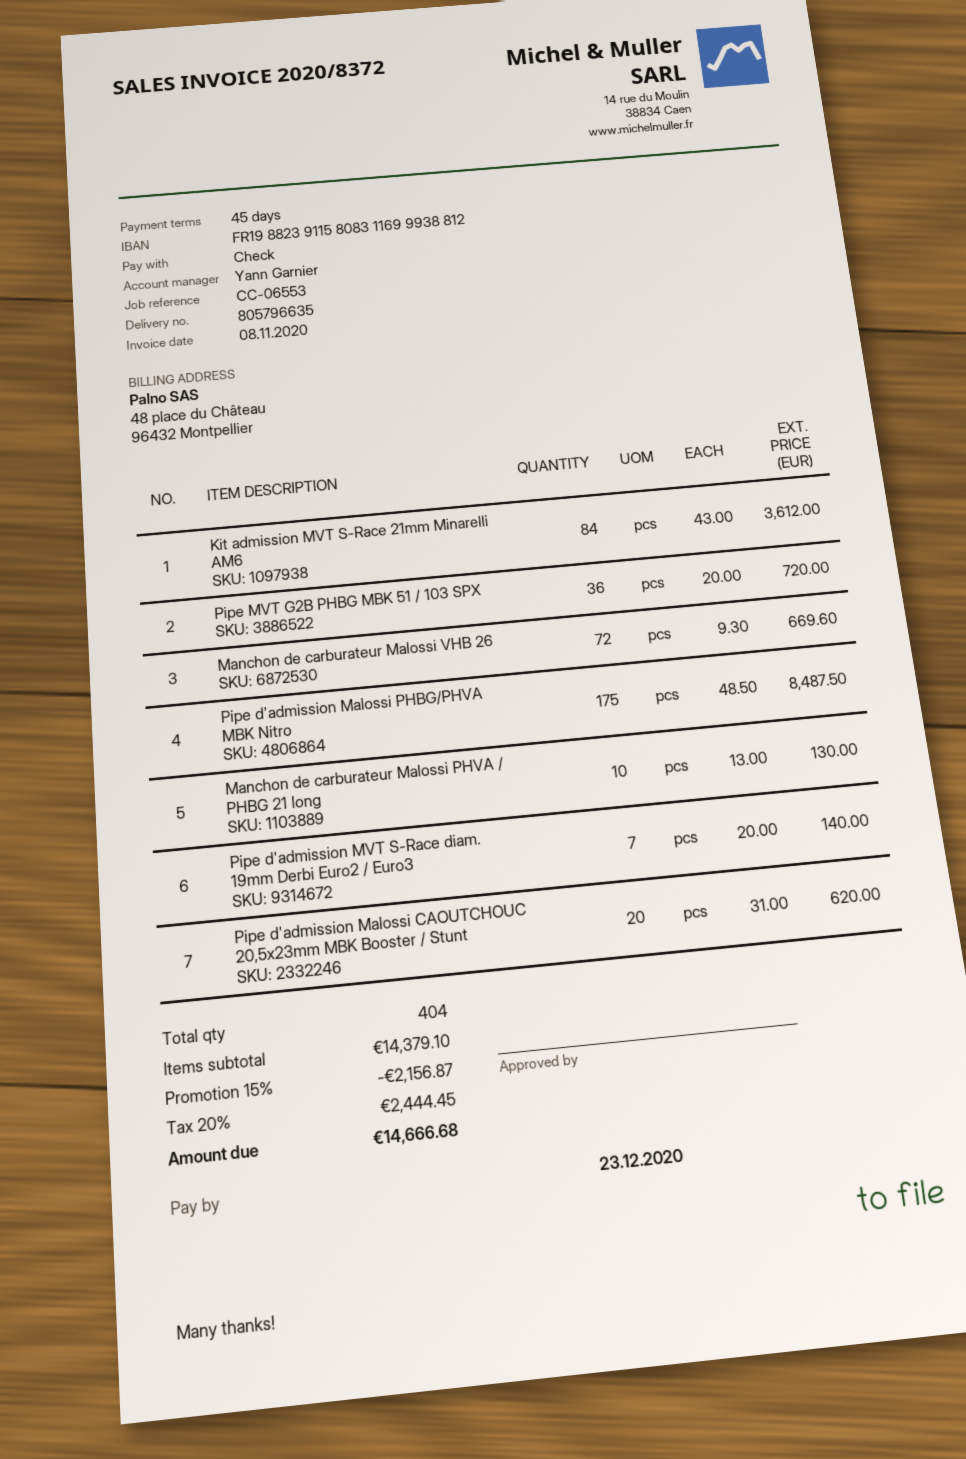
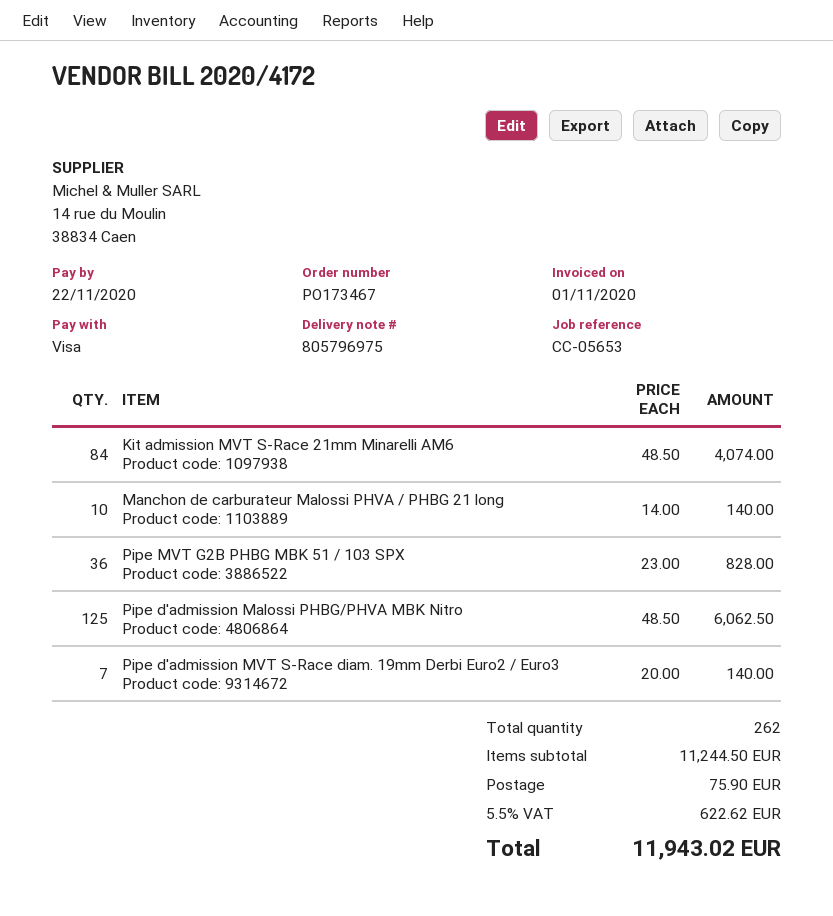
delivery note number: 805796635 -> 805796975
invoice number: 2020/8372 -> 2020/4172
invoice date: 2020-11-08 -> 2020-11-01
due date: 2020-12-23 -> 2020-11-22
reference: CC-06553 -> CC-05653
payment method: cheque -> Visa
Kit admission MVT S-Race 21mm Minarelli AM6: 84 x 43.00 = 3612.00 -> 84 x 48.50 = 4074.00
Pipe MVT G2B PHBG MBK 51 / 103 SPX: 36 x 20.00 = 720.00 -> 36 x 23.00 = 828.00
Manchon de carburateur Malossi VHB 26: 72 x 9.30 = 669.60 -> none
Pipe d'admission Malossi PHBG/PHVA MBK Nitro: 175 x 48.50 = 8487.50 -> 125 x 48.50 = 6062.50
Manchon de carburateur Malossi PHVA / PHBG 21 long: 10 x 13.00 = 130.00 -> 10 x 14.00 = 140.00
Pipe d'admission Malossi CAOUTCHOUC 20,5x23mm MBK Booster / Stunt: 20 x 31.00 = 620.00 -> none
total quantity: 404 -> 262
subtotal: 14379.10 -> 11244.50
discount: 15% = 2156.87 -> none
shipping: none -> 75.90
tax: 20% = 2444.45 -> 5.5% = 622.62
total: 14666.68 -> 11943.02

